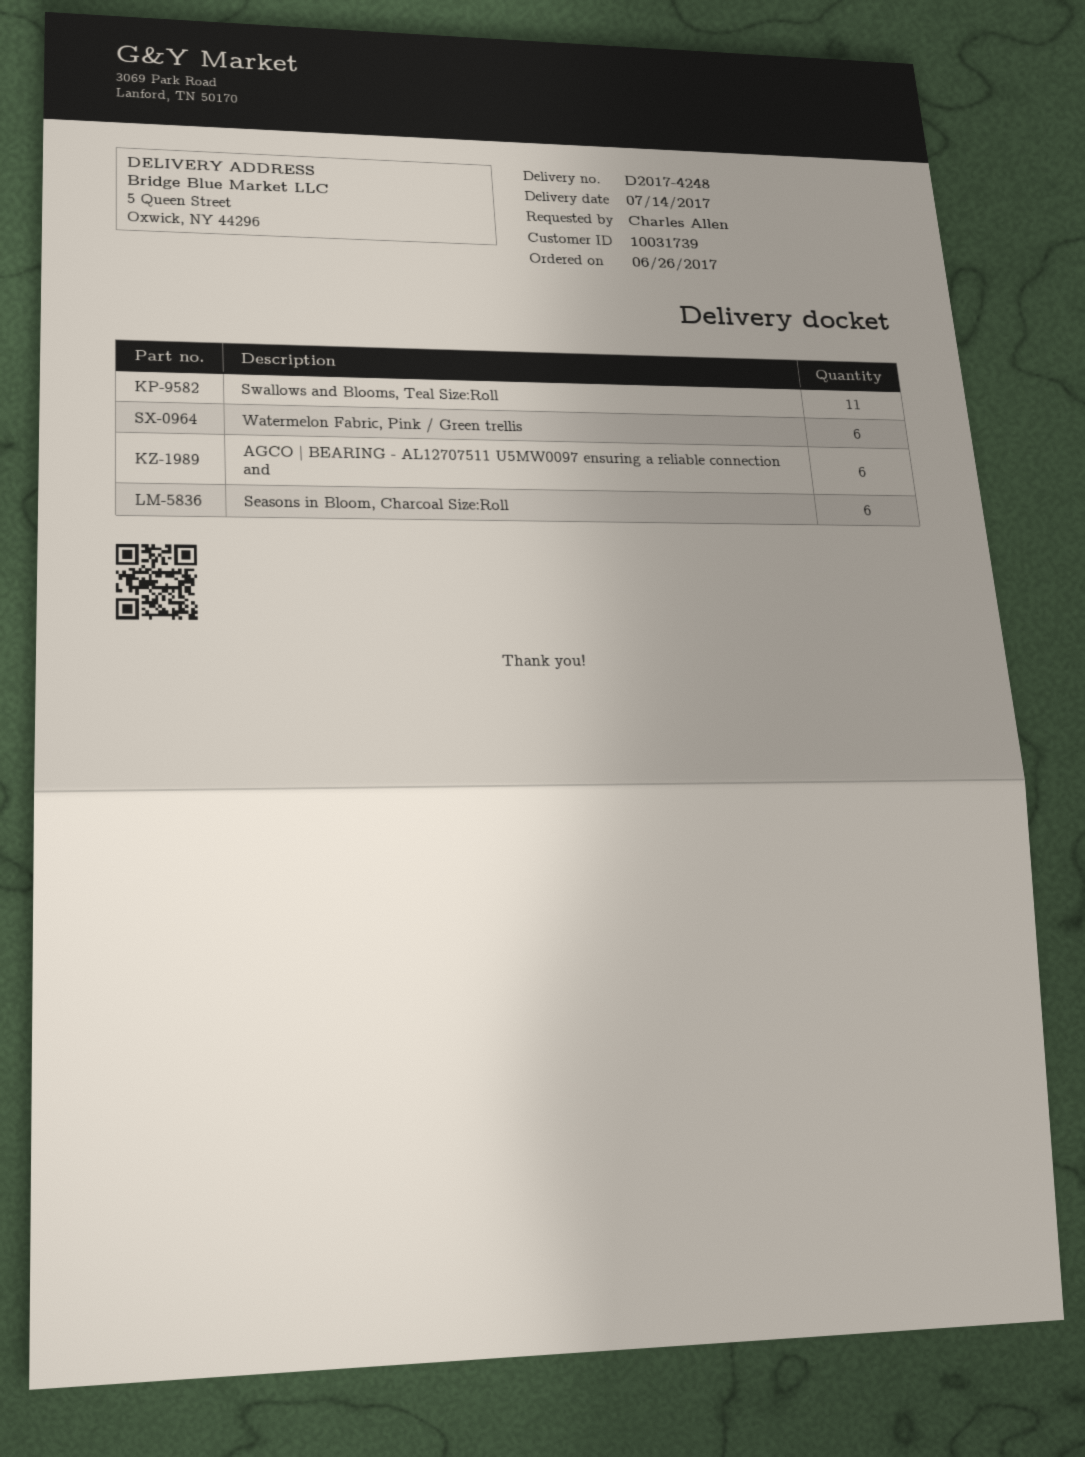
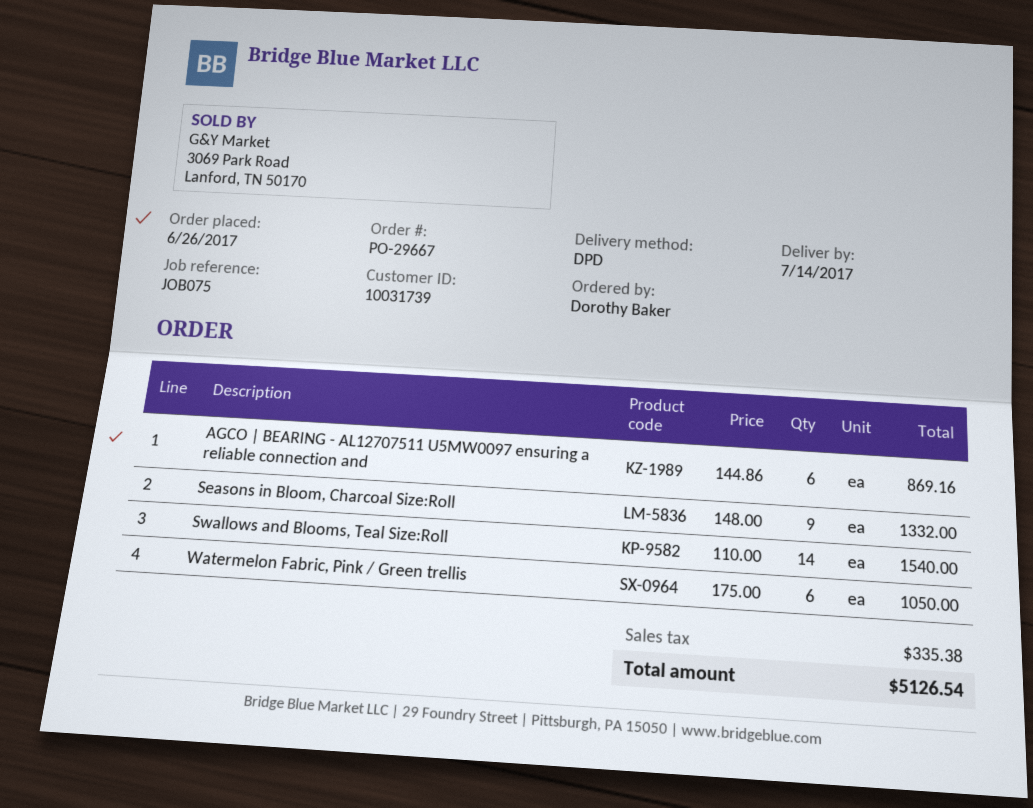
ordered by: Charles Allen -> Dorothy Baker
Swallows and Blooms, Teal Size:Roll: 11 -> 14
Seasons in Bloom, Charcoal Size:Roll: 6 -> 9

